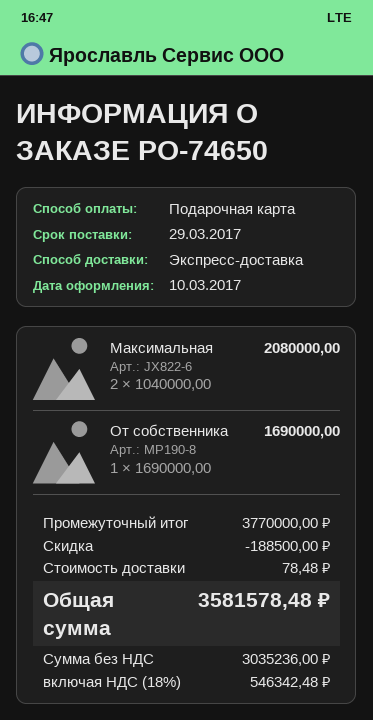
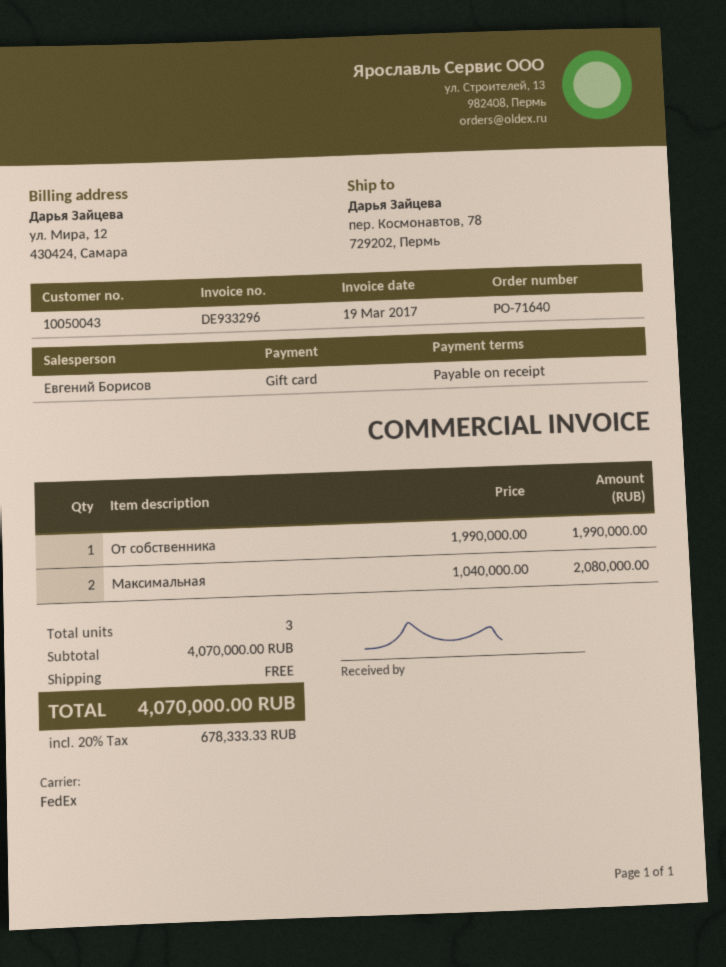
order number: PO-74650 -> PO-71640
shipping method: express -> FedEx
От собственника: 1 x 1690000.00 = 1690000.00 -> 1 x 1990000.00 = 1990000.00
subtotal: 3770000.00 -> 4070000.00
discount: 188500.00 -> none
shipping: 78.48 -> 0.00
tax: 18% = 546342.48 -> 20% = 678333.33
total: 3581578.48 -> 4070000.00

